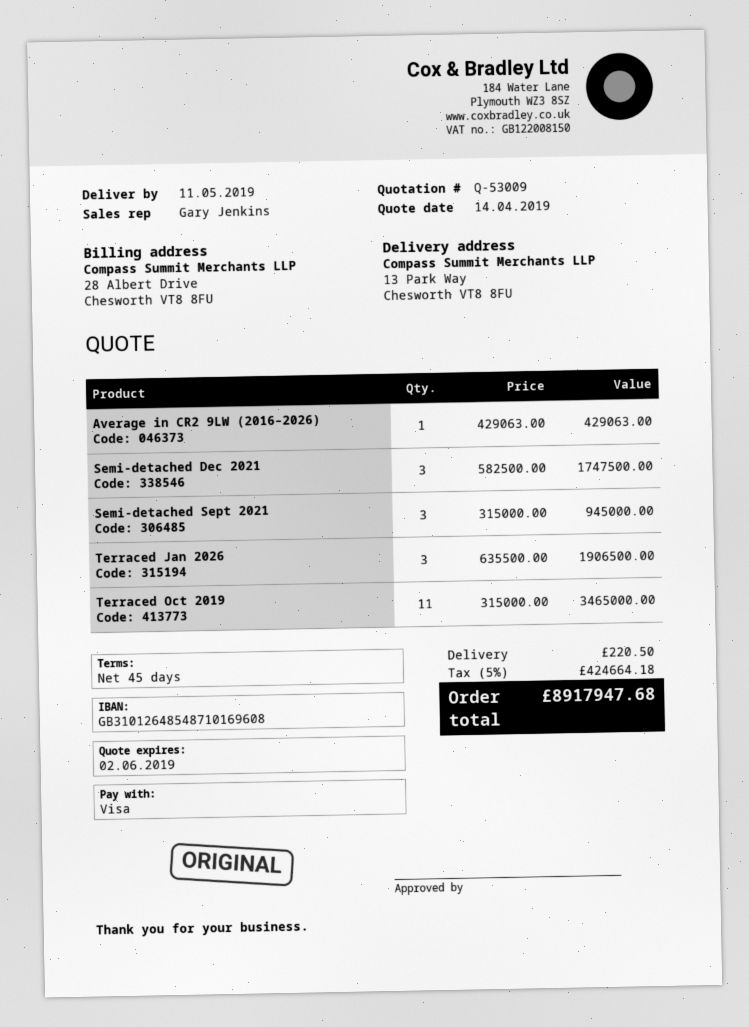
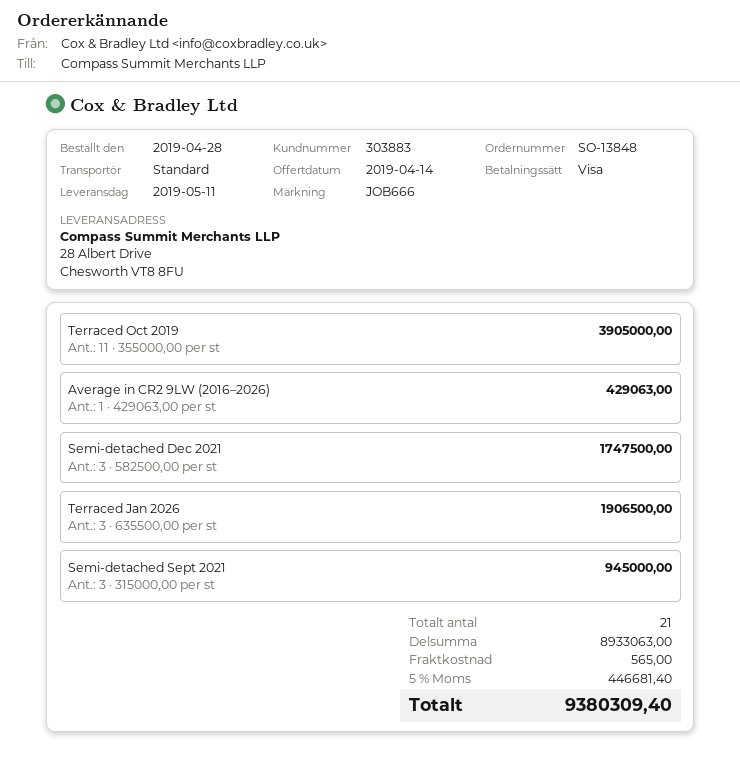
ship to: 13 Park Way, Chesworth VT8 8FU -> 28 Albert Drive, Chesworth VT8 8FU
Terraced Oct 2019: 11 x 315000.00 = 3465000.00 -> 11 x 355000.00 = 3905000.00
shipping: 220.50 -> 565.00
tax: 5% = 424664.18 -> 5% = 446681.40
total: 8917947.68 -> 9380309.40

